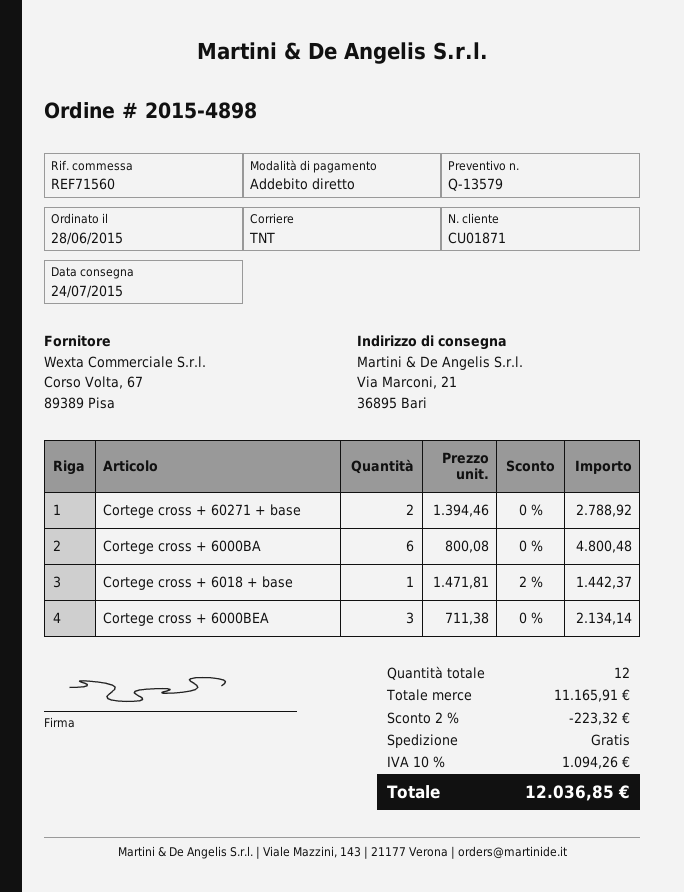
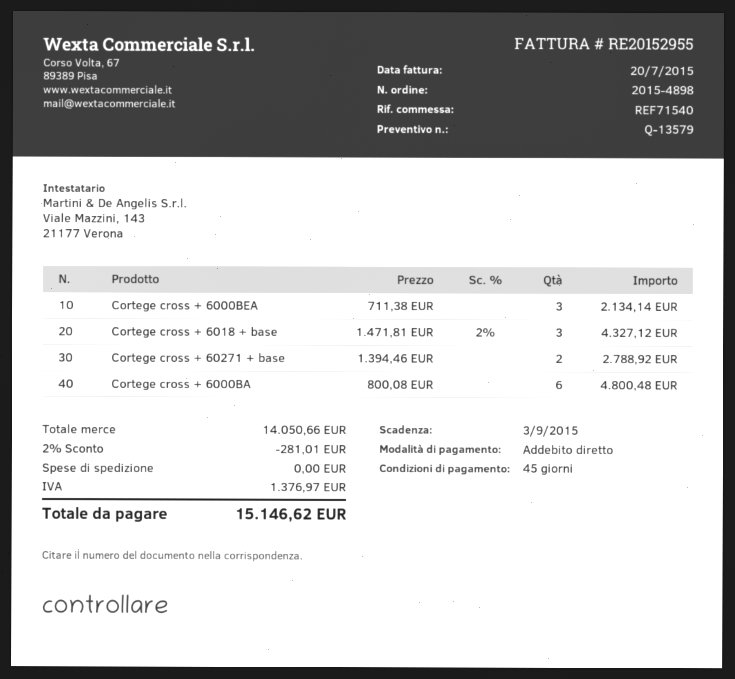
reference: REF71560 -> REF71540
Cortege cross + 6018 + base: 1 x 1471.81 - 2% = 1442.37 -> 3 x 1471.81 - 2% = 4327.12
subtotal: 11165.91 -> 14050.66
discount: 2% = 223.32 -> 2% = 281.01
tax: 1094.26 -> 1376.97
total: 12036.85 -> 15146.62

